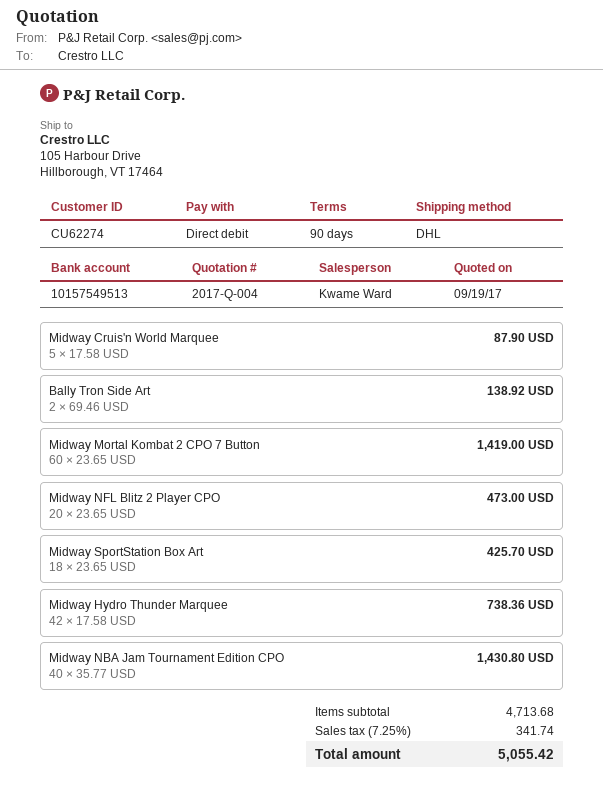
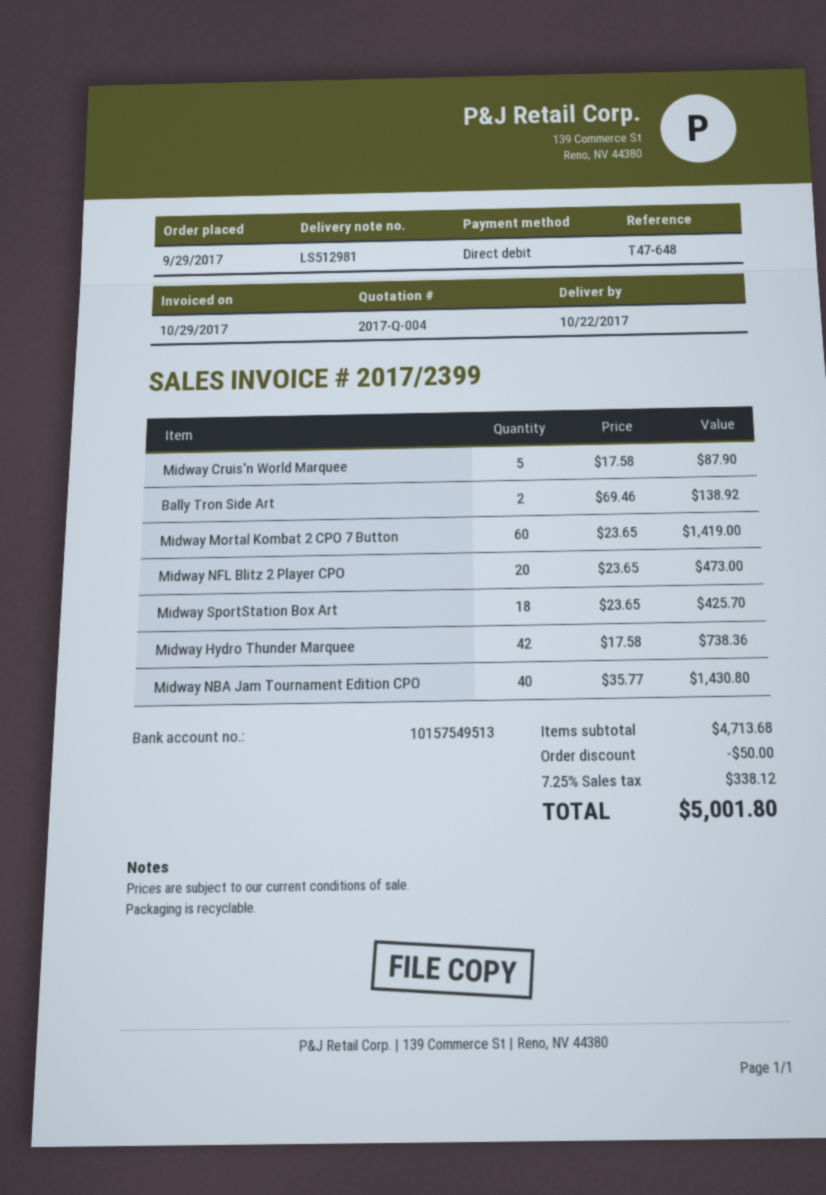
discount: none -> 50.00
tax: 7.25% = 341.74 -> 7.25% = 338.12
total: 5055.42 -> 5001.80

